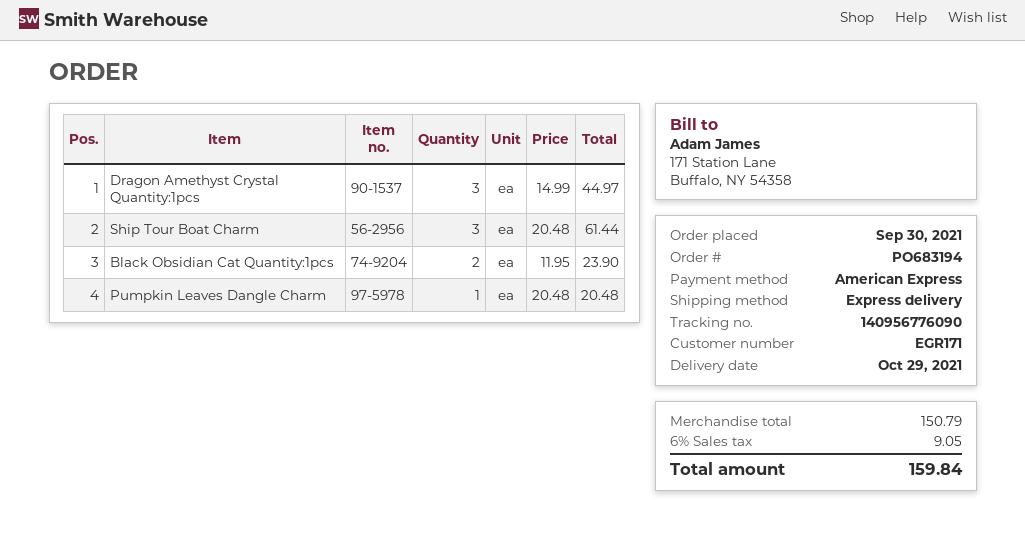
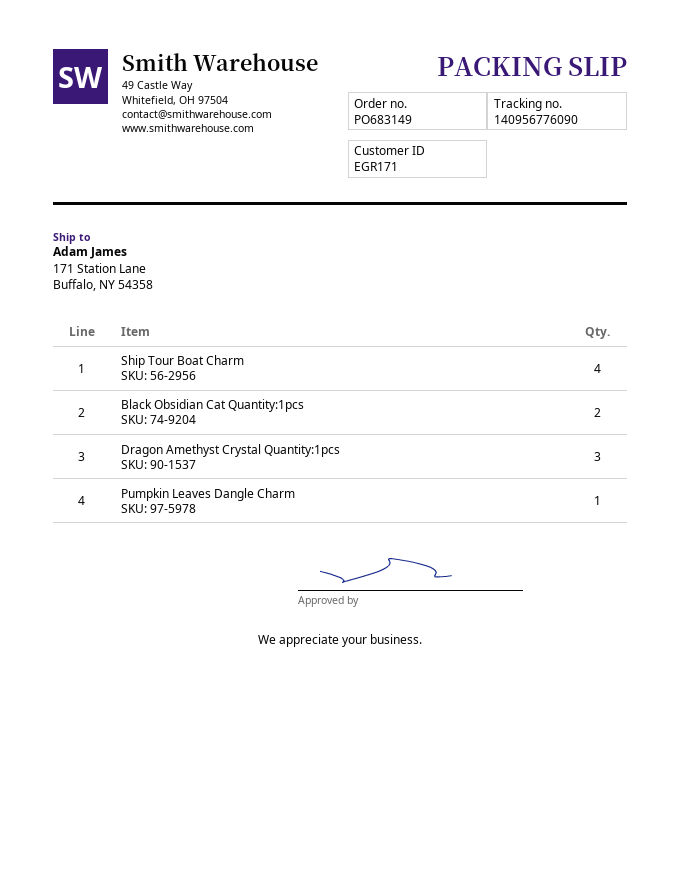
order number: PO683194 -> PO683149
Ship Tour Boat Charm: 3 -> 4

